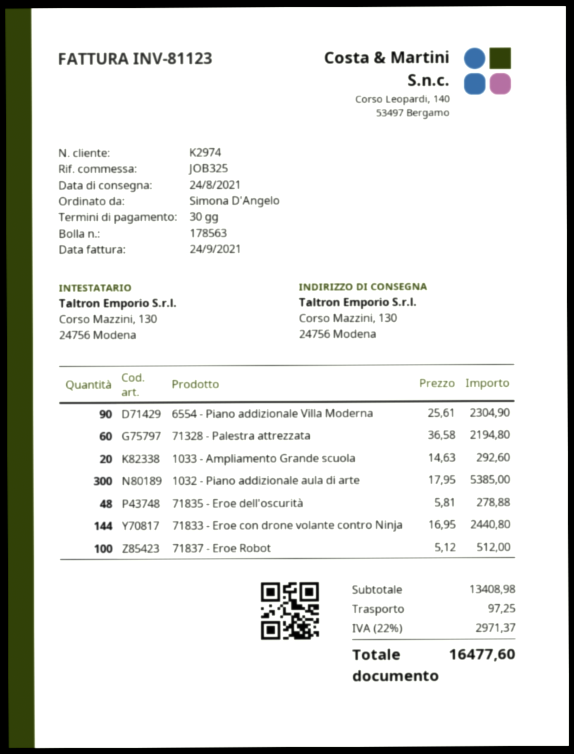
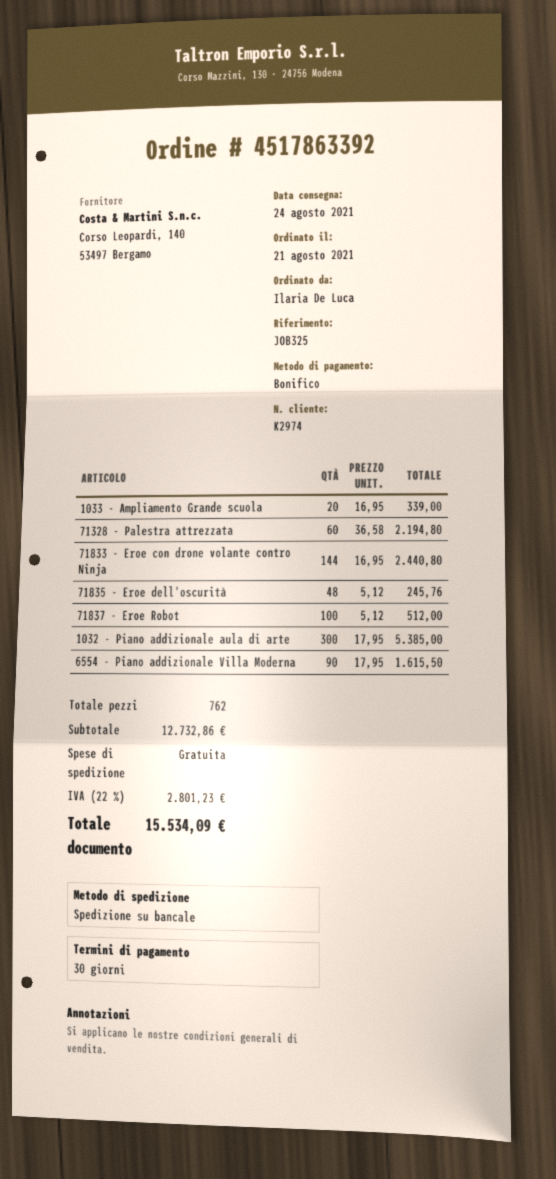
ordered by: Simona D'Angelo -> Ilaria De Luca
6554 - Piano addizionale Villa Moderna: 90 x 25.61 = 2304.90 -> 90 x 17.95 = 1615.50
1033 - Ampliamento Grande scuola: 20 x 14.63 = 292.60 -> 20 x 16.95 = 339.00
71835 - Eroe dell'oscurità: 48 x 5.81 = 278.88 -> 48 x 5.12 = 245.76
subtotal: 13408.98 -> 12732.86
shipping: 97.25 -> 0.00
tax: 22% = 2971.37 -> 22% = 2801.23
total: 16477.60 -> 15534.09

